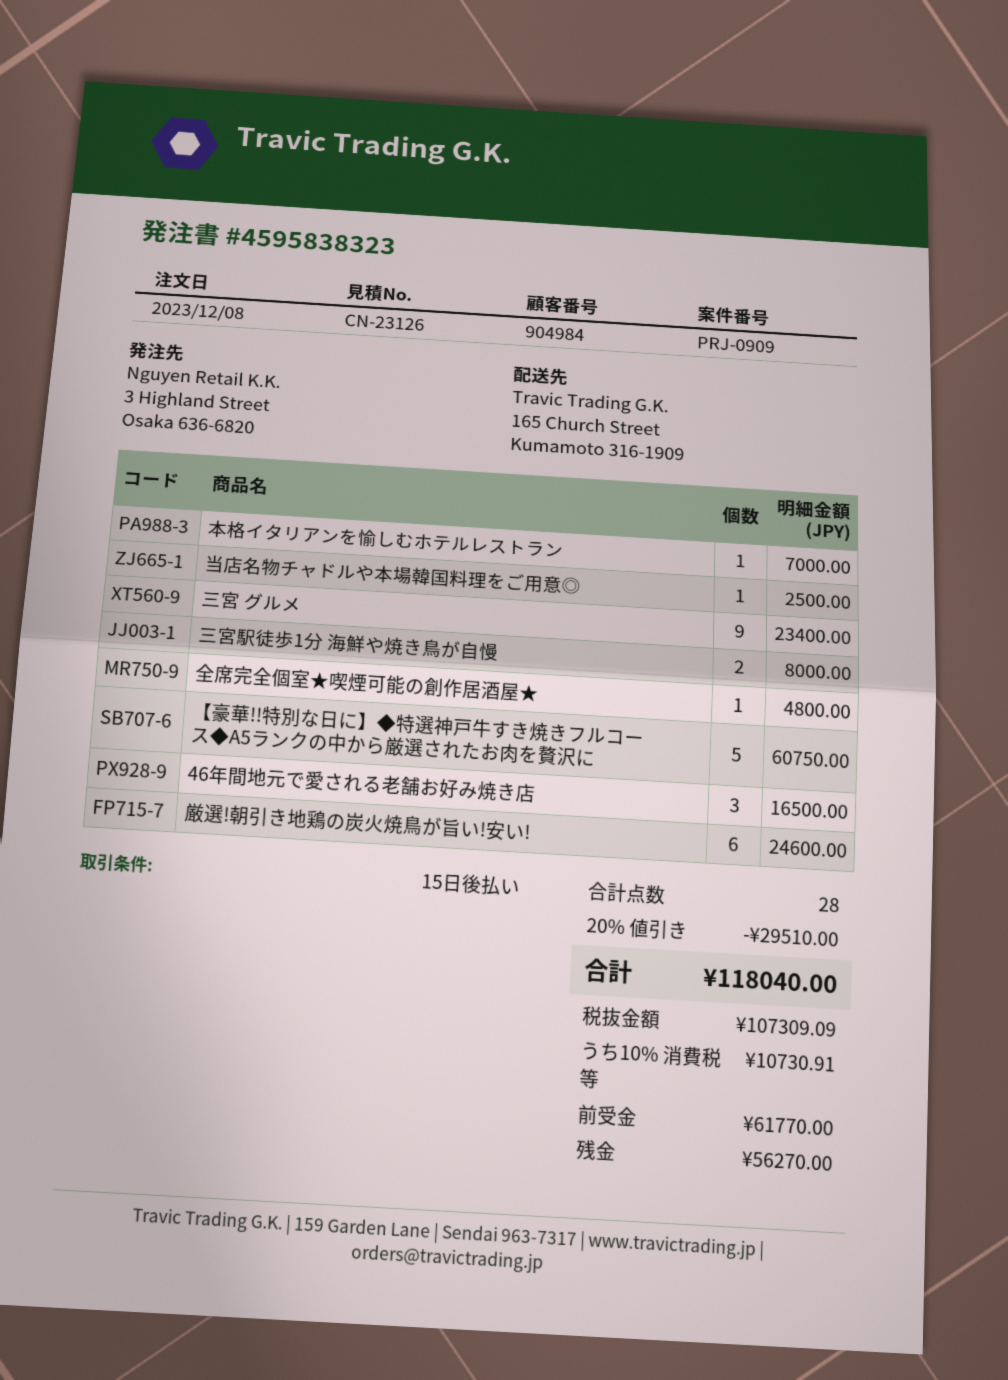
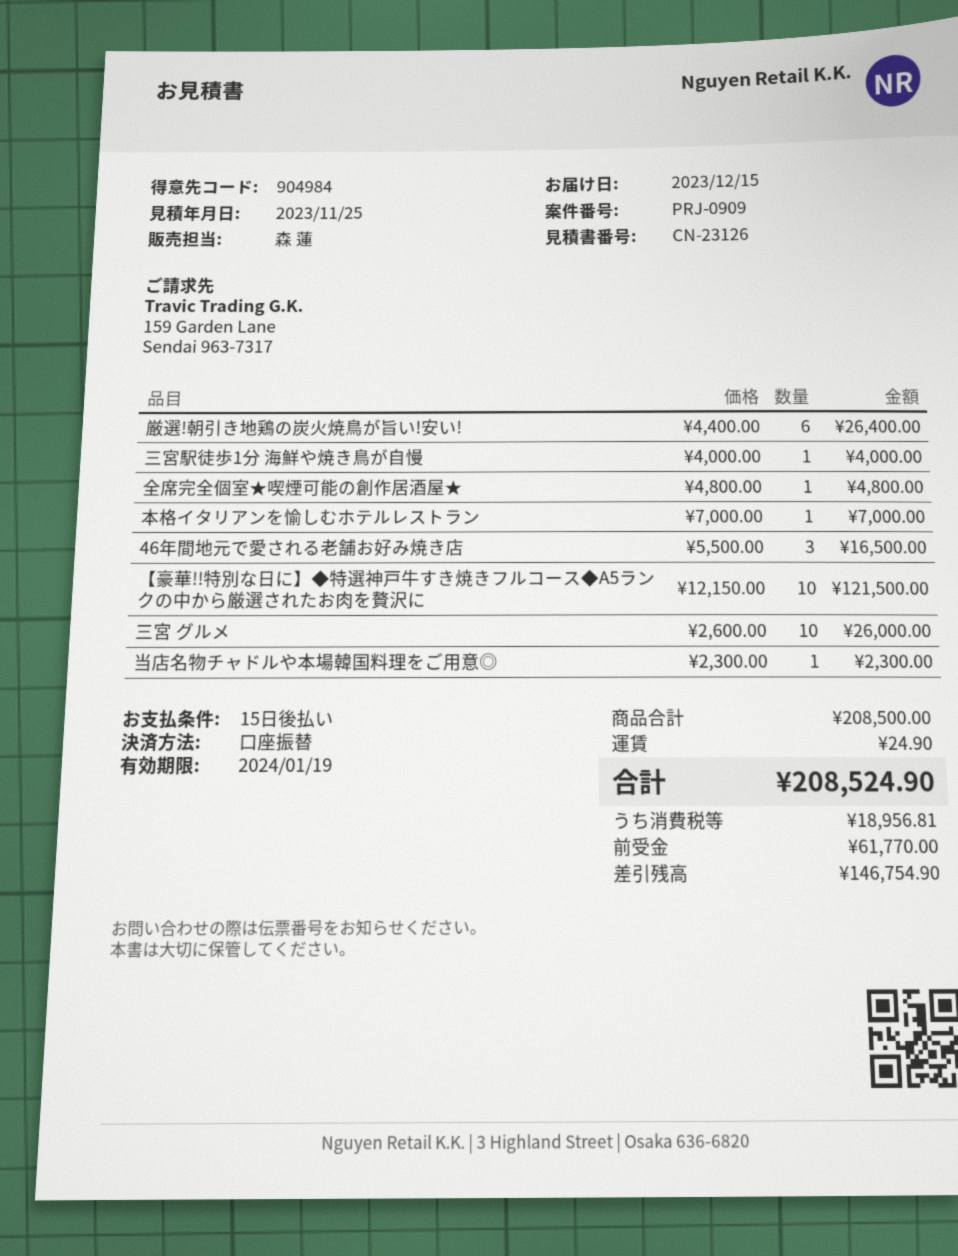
当店名物チャドルや本場韓国料理をご用意◎: 1 for 2500.00 -> 1 for 2300.00
三宮 グルメ: 9 for 23400.00 -> 10 for 26000.00
三宮駅徒歩1分 海鮮や焼き鳥が自慢: 2 for 8000.00 -> 1 for 4000.00
【豪華!!特別な日に】◆特選神戸牛すき焼きフルコース◆A5ランクの中から厳選されたお肉を贅沢に: 5 for 60750.00 -> 10 for 121500.00
厳選!朝引き地鶏の炭火焼鳥が旨い!安い!: 6 for 24600.00 -> 6 for 26400.00
discount: 20% = 29510.00 -> none
shipping: none -> 24.90
tax: 10730.91 -> 18956.81
total: 118040.00 -> 208524.90
balance: 56270.00 -> 146754.90

